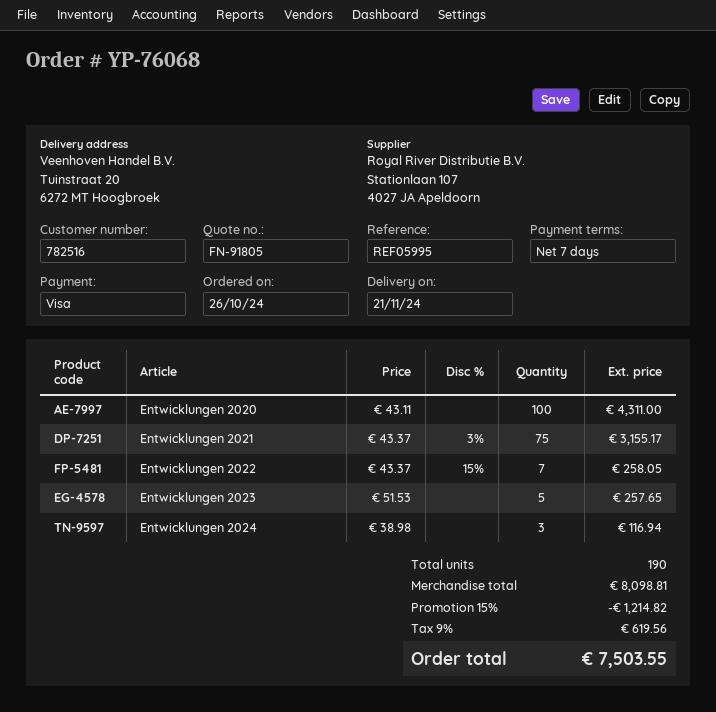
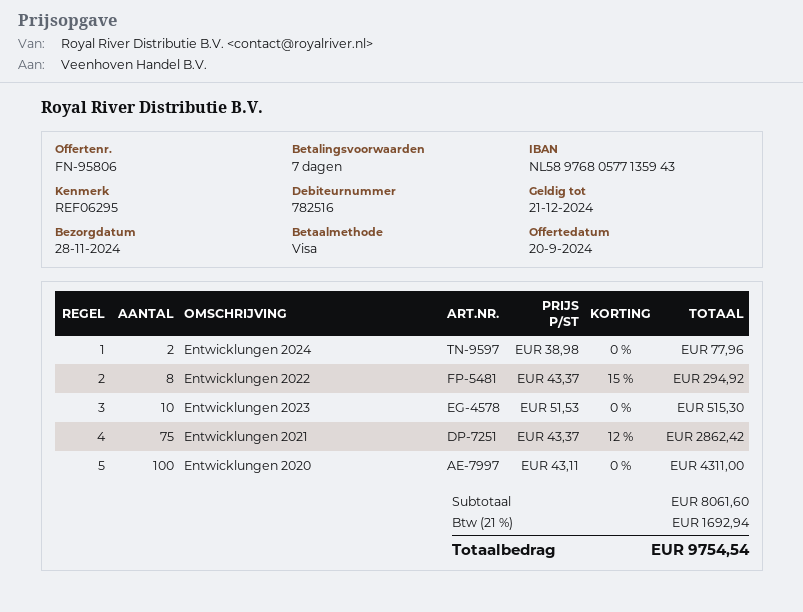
quote number: FN-91805 -> FN-95806
delivery date: 2024-11-21 -> 2024-11-28
reference: REF05995 -> REF06295
Entwicklungen 2021: 75 x 43.37 - 3% = 3155.17 -> 75 x 43.37 - 12% = 2862.42
Entwicklungen 2022: 7 x 43.37 - 15% = 258.05 -> 8 x 43.37 - 15% = 294.92
Entwicklungen 2023: 5 x 51.53 = 257.65 -> 10 x 51.53 = 515.30
Entwicklungen 2024: 3 x 38.98 = 116.94 -> 2 x 38.98 = 77.96
subtotal: 8098.81 -> 8061.60
discount: 15% = 1214.82 -> none
tax: 9% = 619.56 -> 21% = 1692.94
total: 7503.55 -> 9754.54

